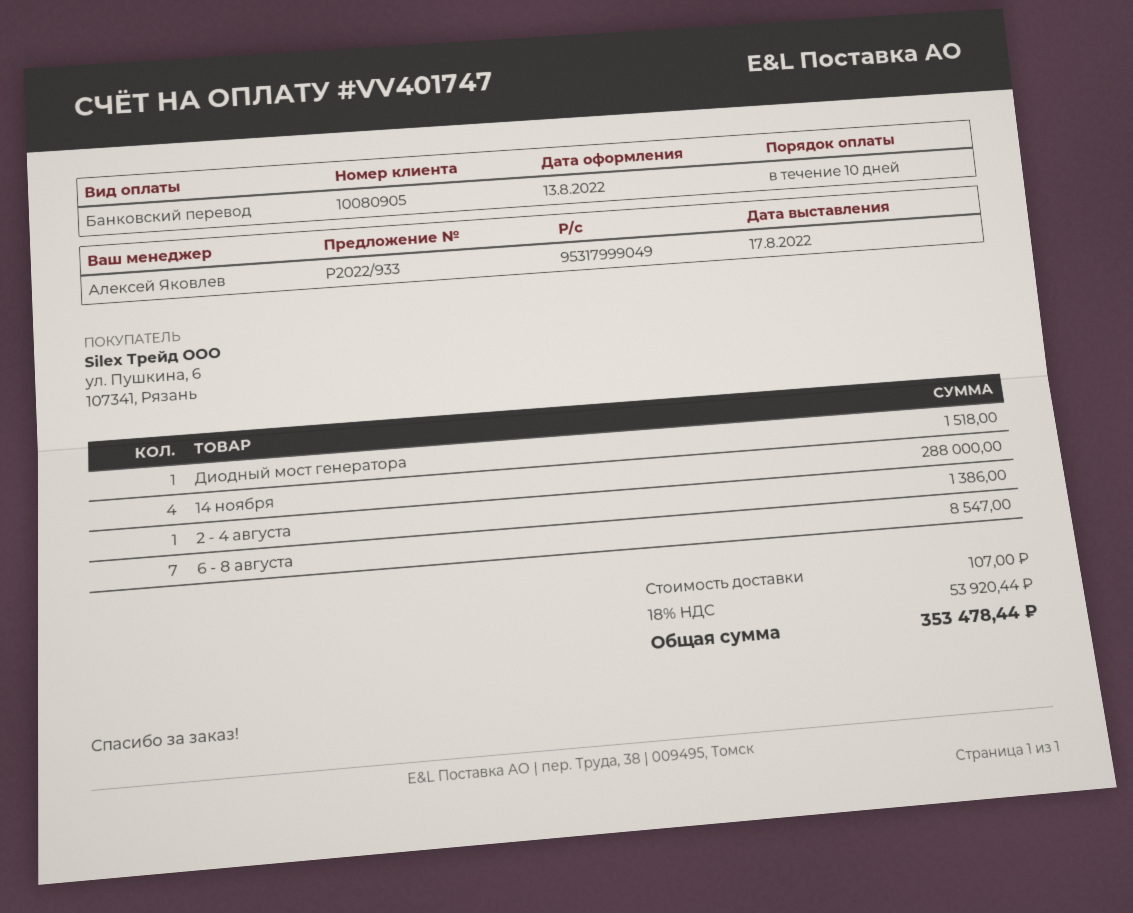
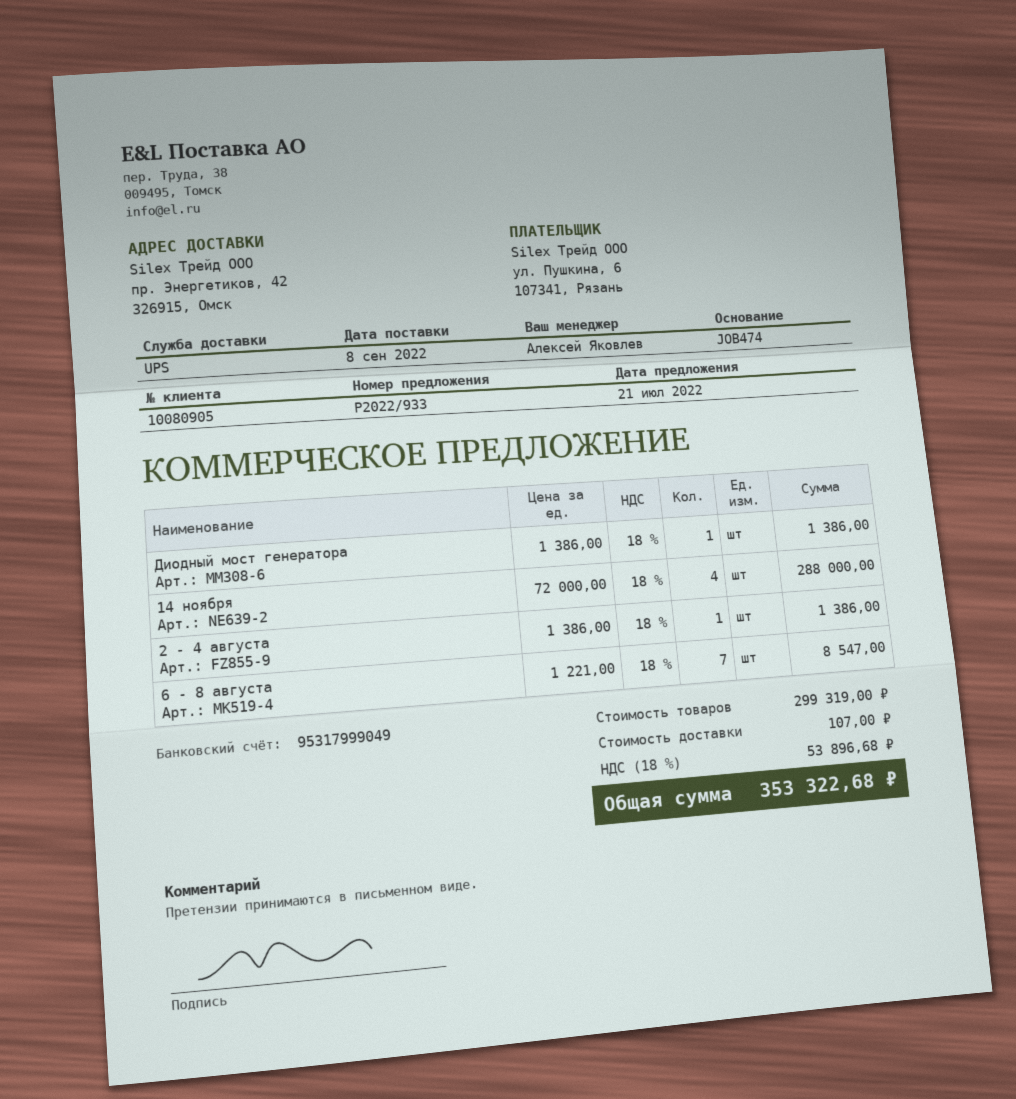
Диодный мост генератора: 1 for 1518.00 -> 1 for 1386.00
tax: 18% = 53920.44 -> 18% = 53896.68
total: 353478.44 -> 353322.68

